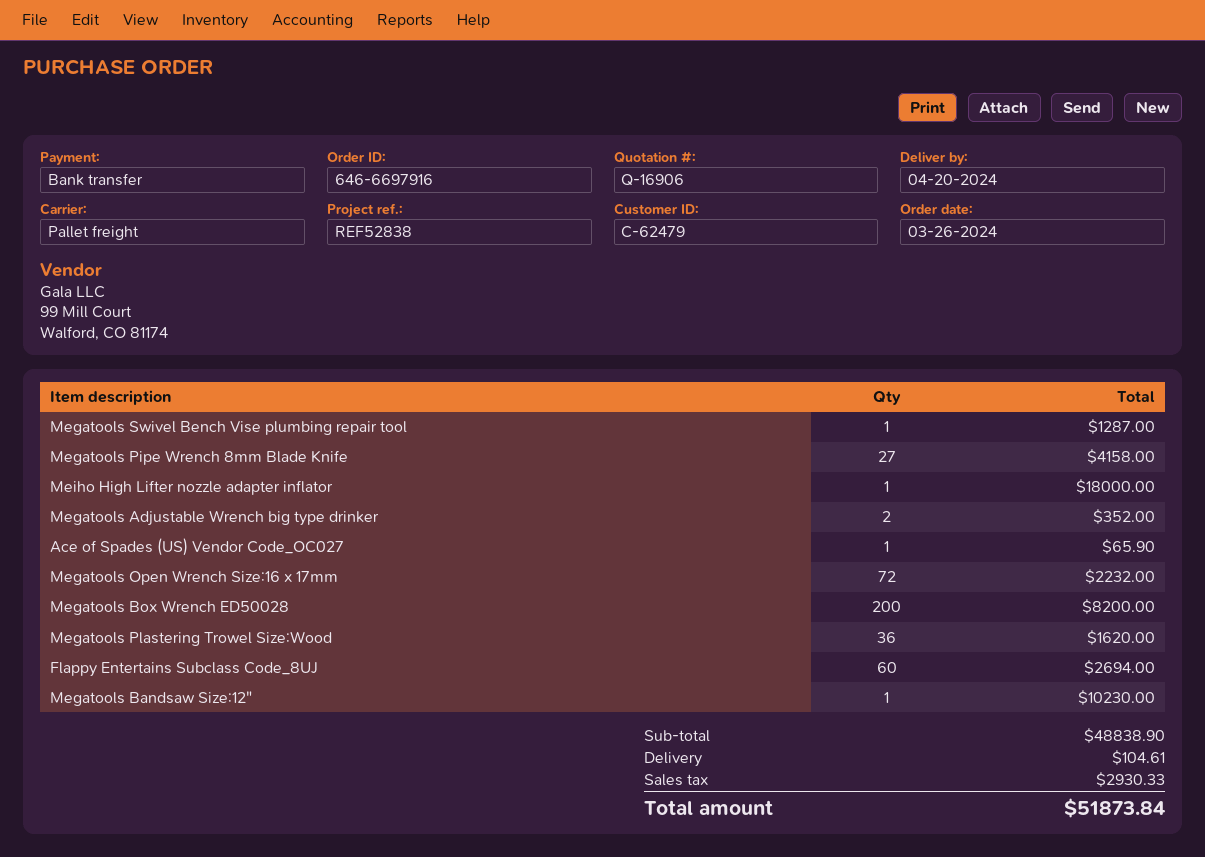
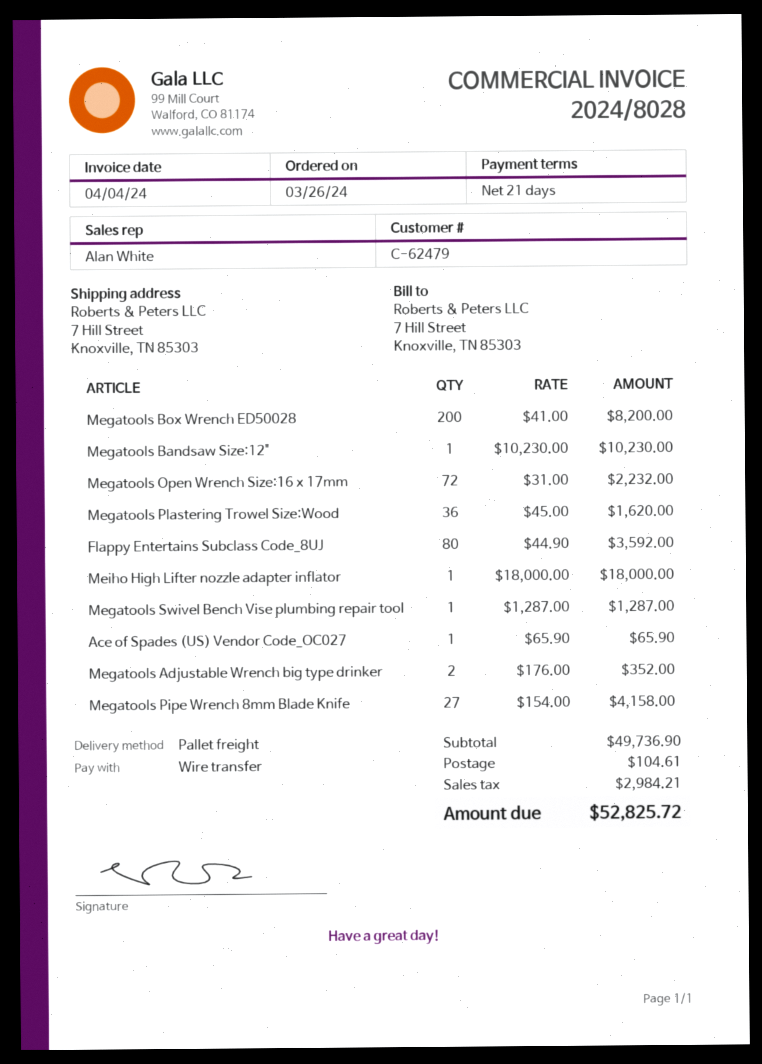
Flappy Entertains Subclass Code_8UJ: 60 for 2694.00 -> 80 for 3592.00
subtotal: 48838.90 -> 49736.90
tax: 2930.33 -> 2984.21
total: 51873.84 -> 52825.72

